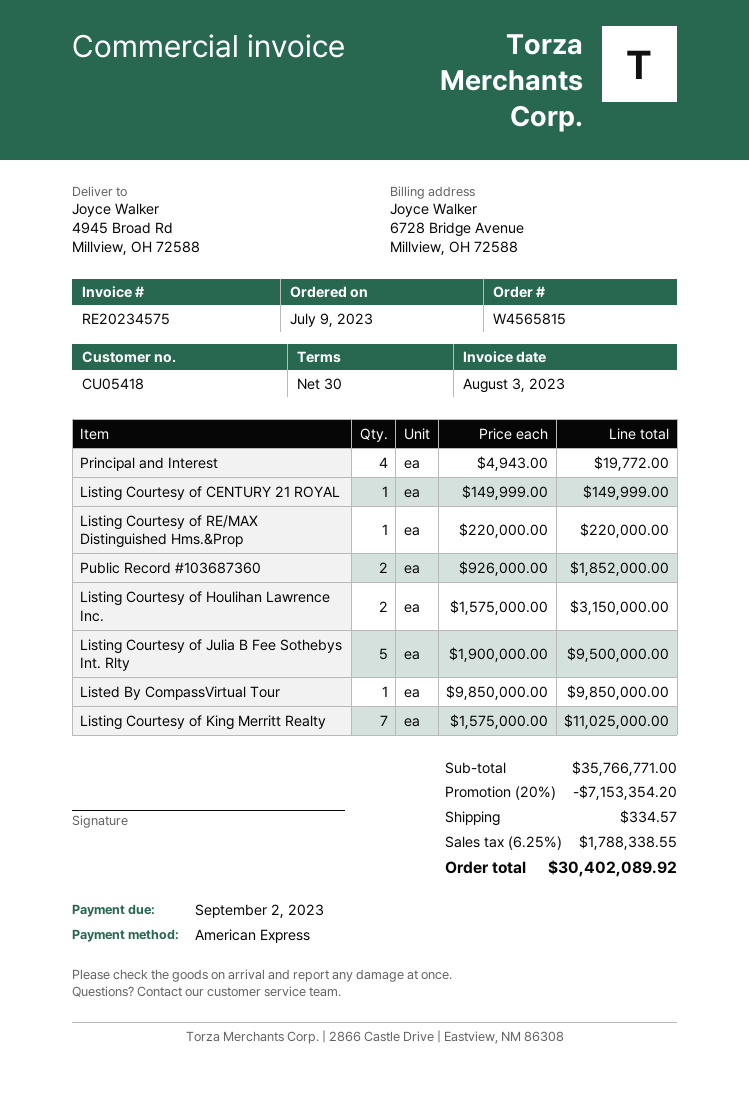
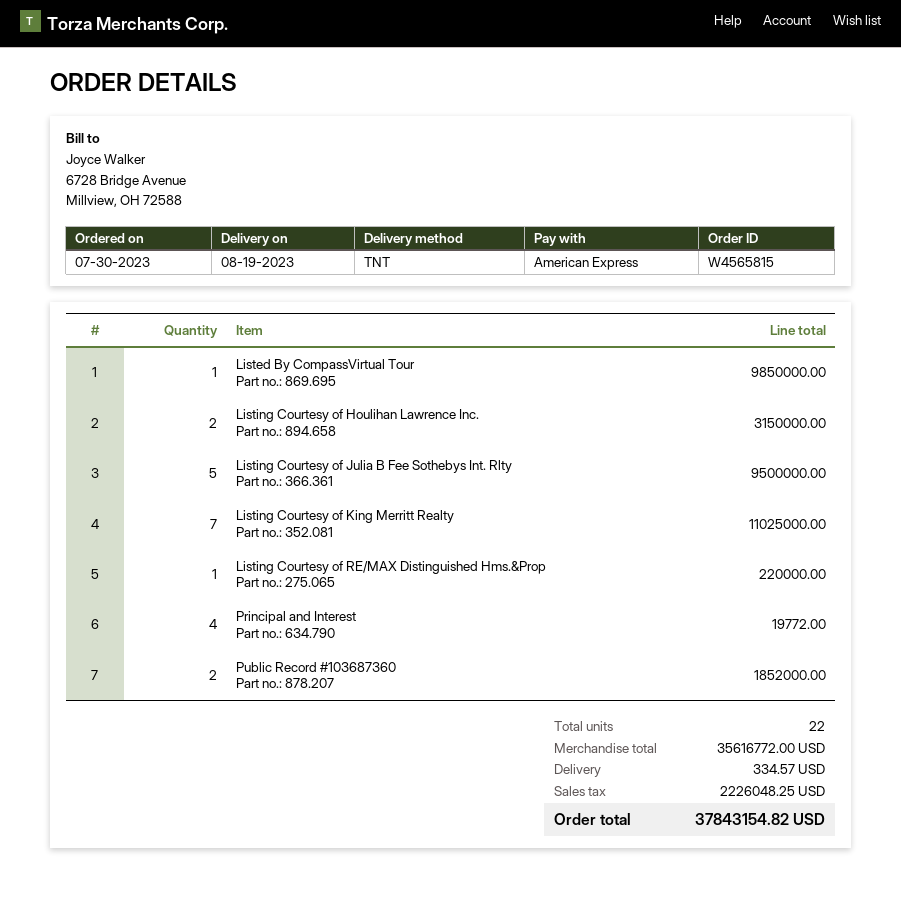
order date: 2023-07-09 -> 2023-07-30
Listing Courtesy of CENTURY 21 ROYAL: 1 for 149999.00 -> none
subtotal: 35766771.00 -> 35616772.00
discount: 20% = 7153354.20 -> none
tax: 1788338.55 -> 2226048.25
total: 30402089.92 -> 37843154.82

